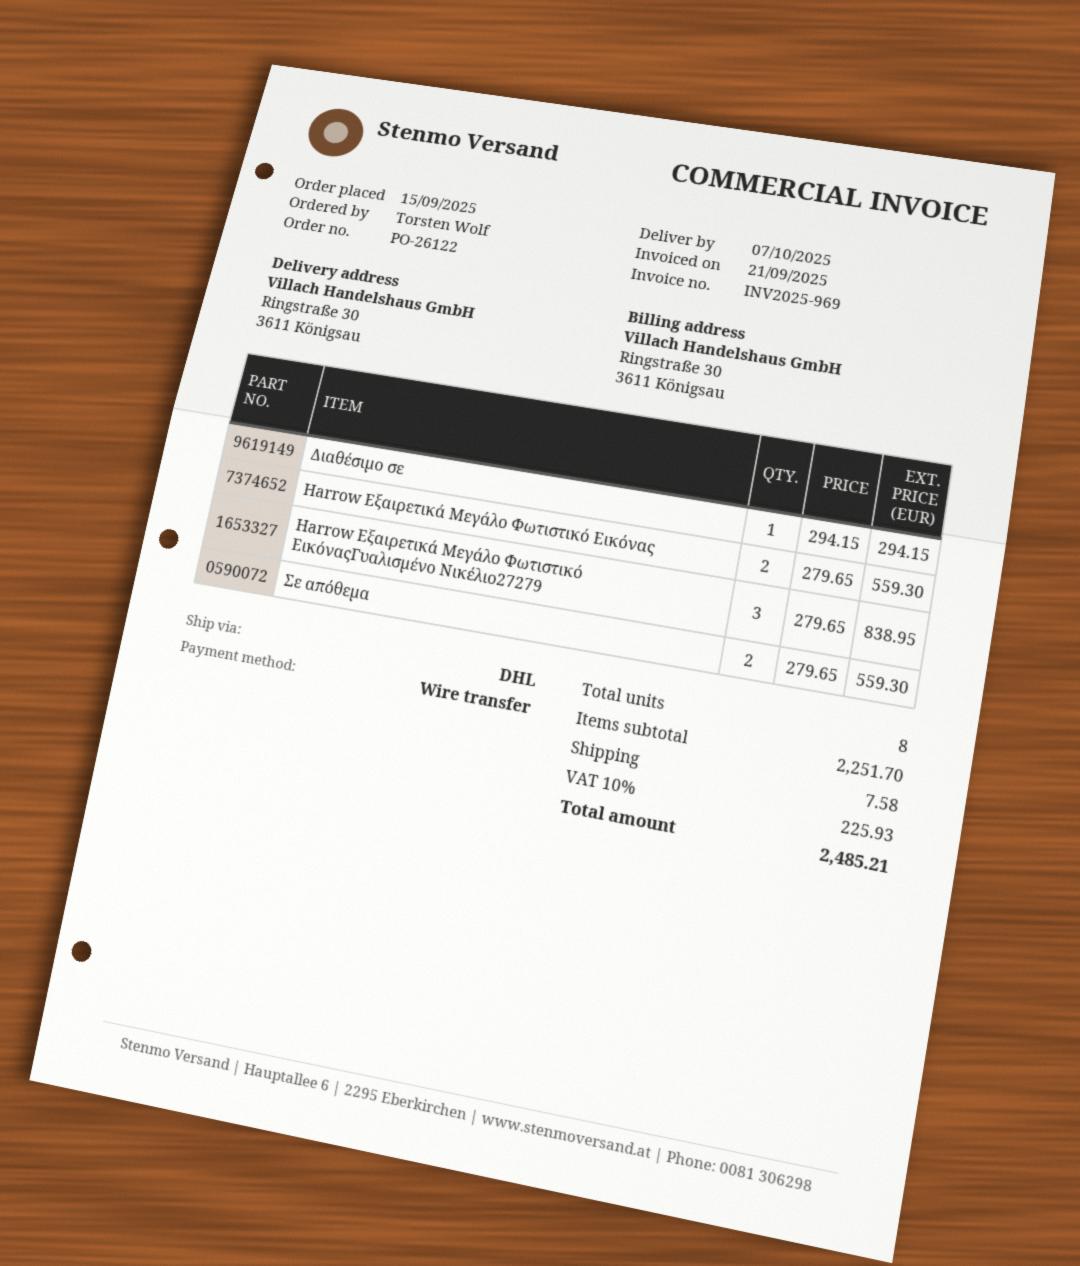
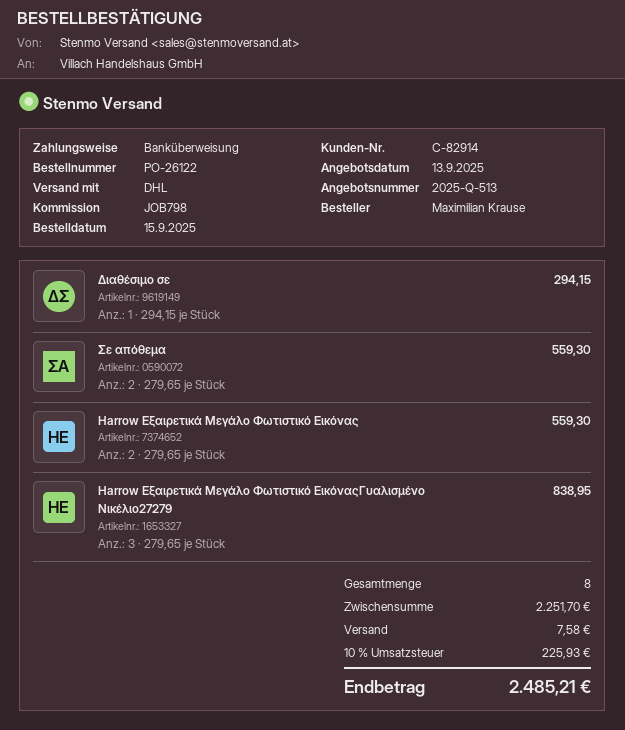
ordered by: Torsten Wolf -> Maximilian Krause

